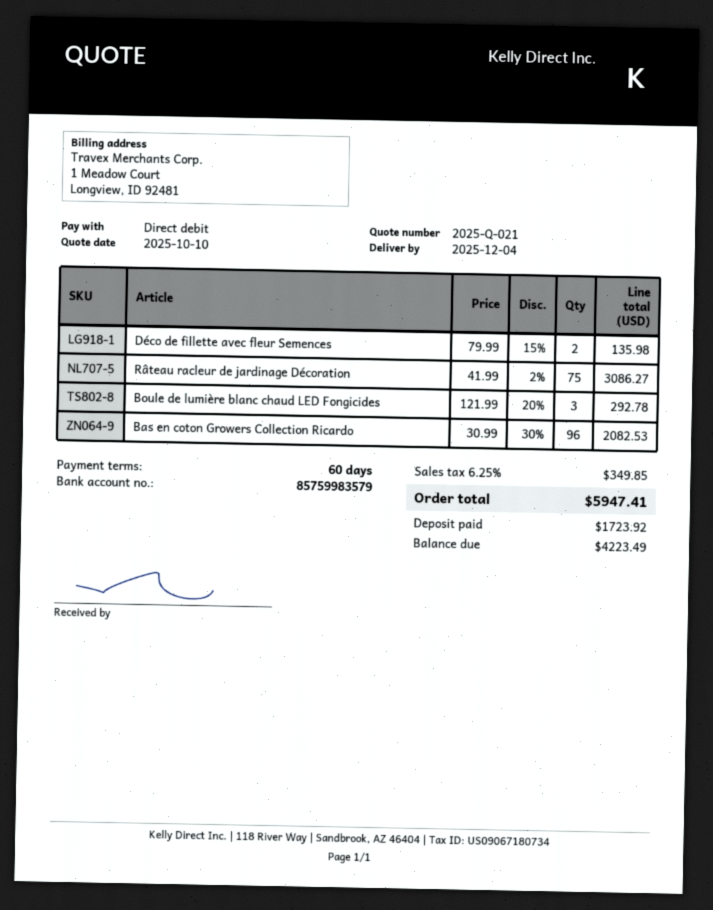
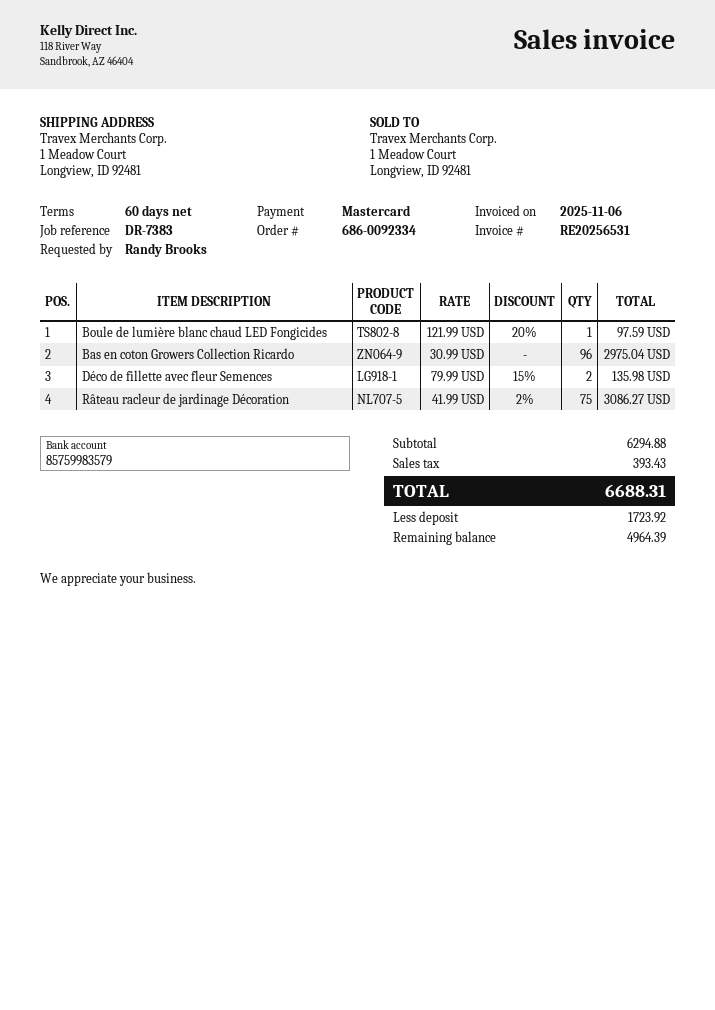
payment method: direct debit -> Mastercard
Boule de lumière blanc chaud LED Fongicides: 3 x 121.99 - 20% = 292.78 -> 1 x 121.99 - 20% = 97.59
Bas en coton Growers Collection Ricardo: 96 x 30.99 - 30% = 2082.53 -> 96 x 30.99 = 2975.04
tax: 349.85 -> 393.43
total: 5947.41 -> 6688.31
balance: 4223.49 -> 4964.39

